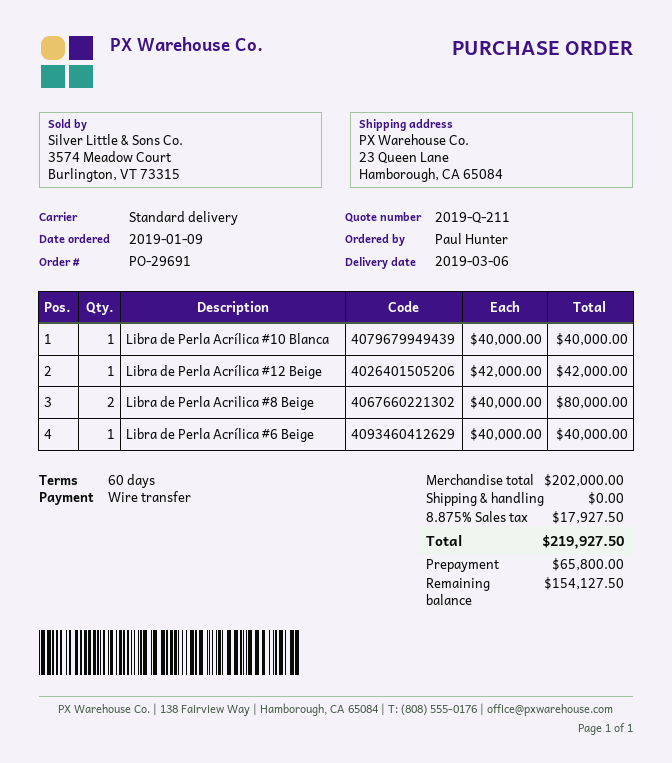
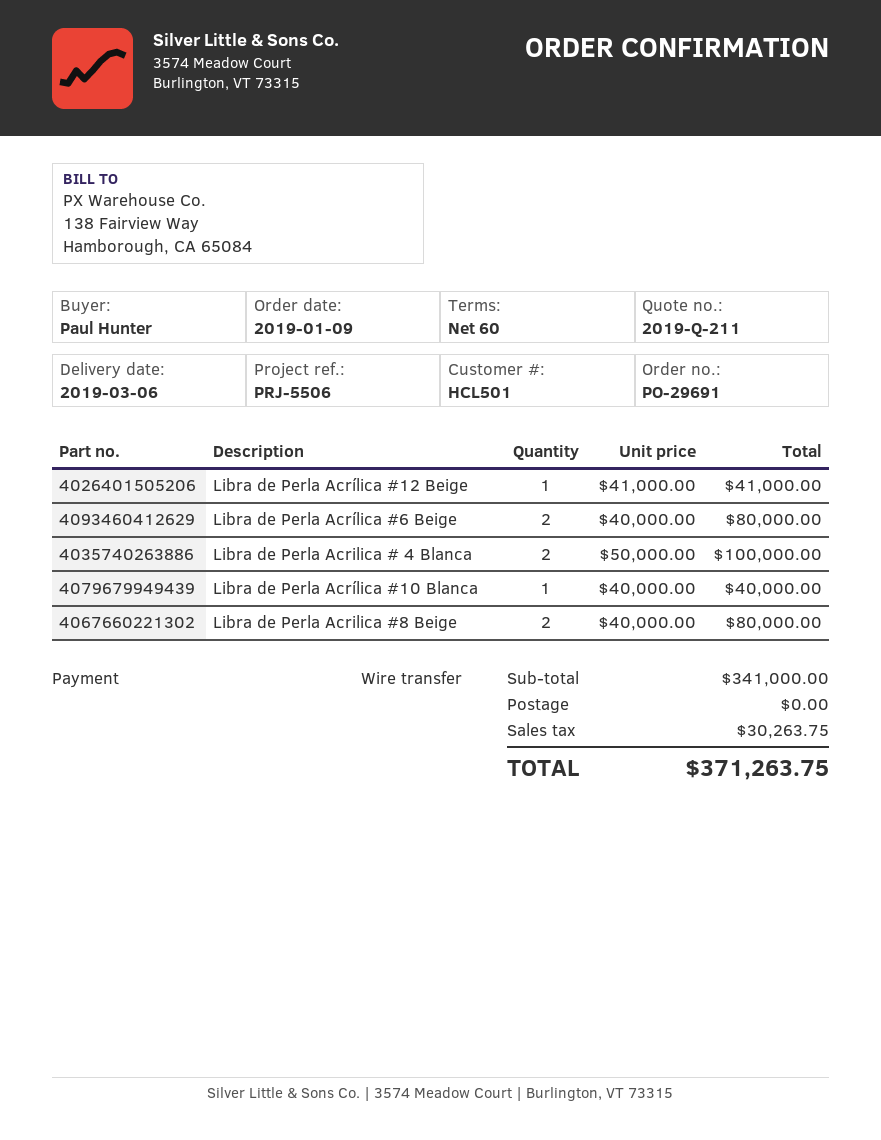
Libra de Perla Acrílica #12 Beige: 1 x 42000.00 = 42000.00 -> 1 x 41000.00 = 41000.00
Libra de Perla Acrílica #6 Beige: 1 x 40000.00 = 40000.00 -> 2 x 40000.00 = 80000.00
Libra de Perla Acrilica # 4 Blanca: none -> 2 x 50000.00 = 100000.00
subtotal: 202000.00 -> 341000.00
tax: 17927.50 -> 30263.75
total: 219927.50 -> 371263.75

